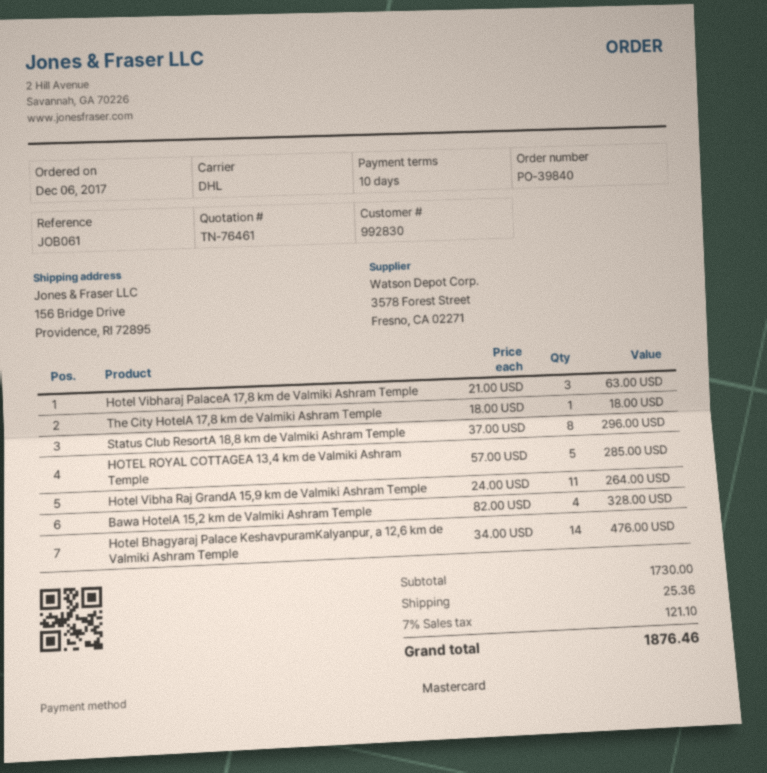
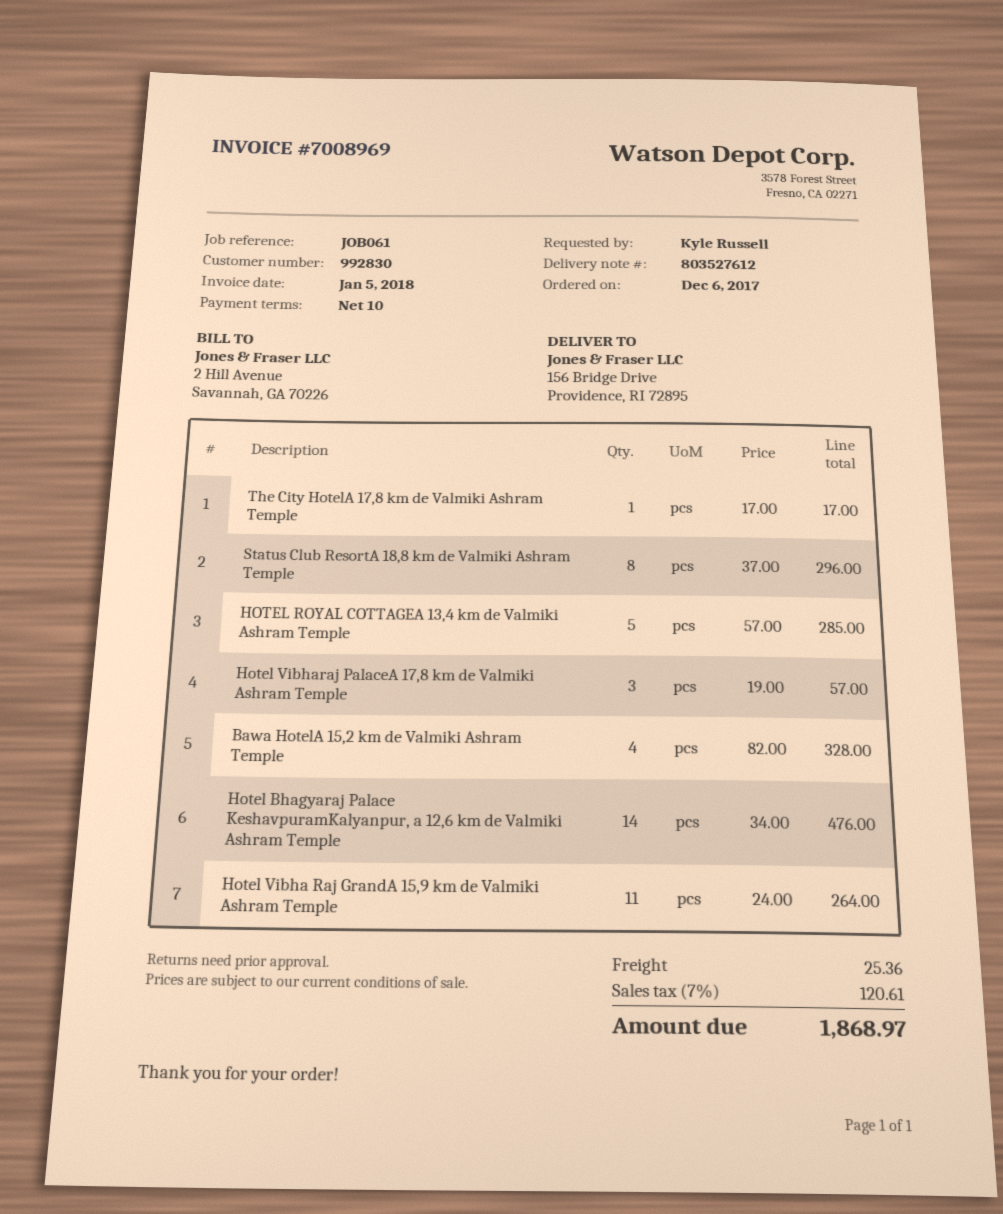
Hotel Vibharaj PalaceA 17,8 km de Valmiki Ashram Temple: 3 x 21.00 = 63.00 -> 3 x 19.00 = 57.00
The City HotelA 17,8 km de Valmiki Ashram Temple: 1 x 18.00 = 18.00 -> 1 x 17.00 = 17.00
tax: 7% = 121.10 -> 7% = 120.61
total: 1876.46 -> 1868.97

